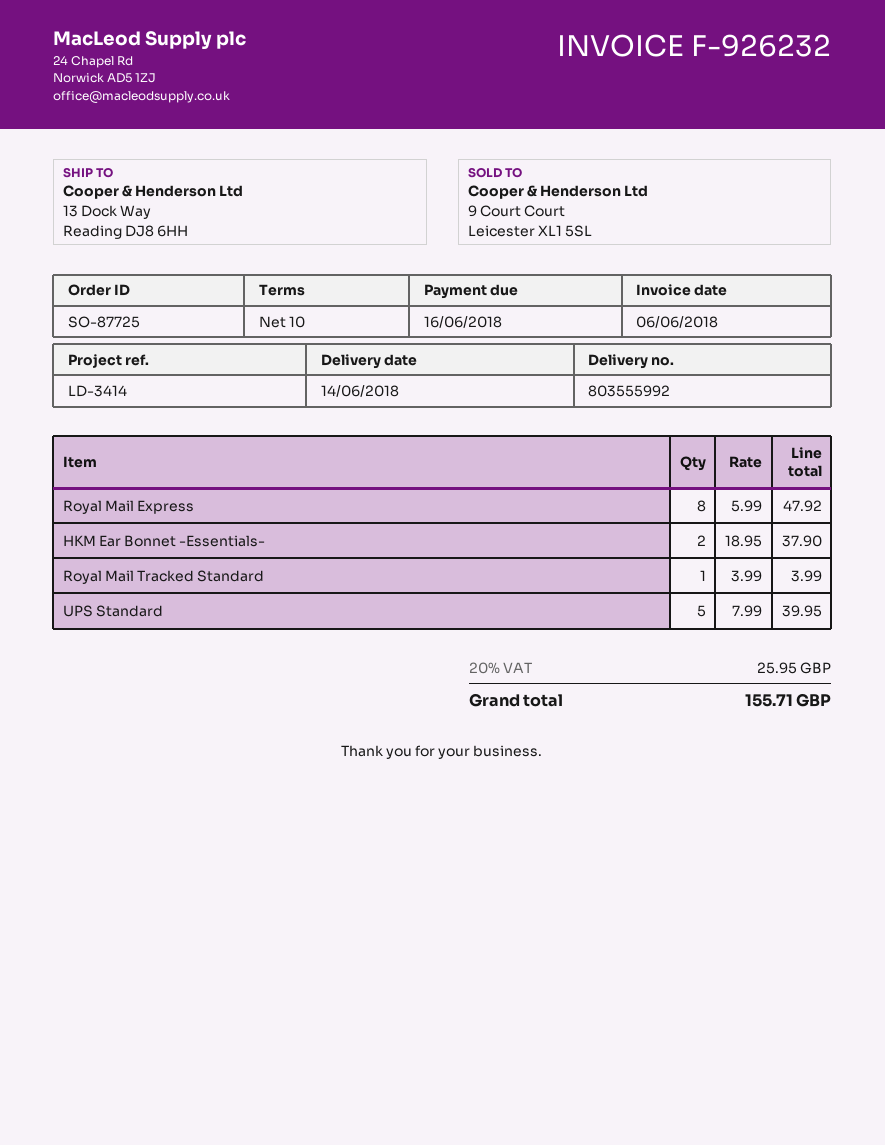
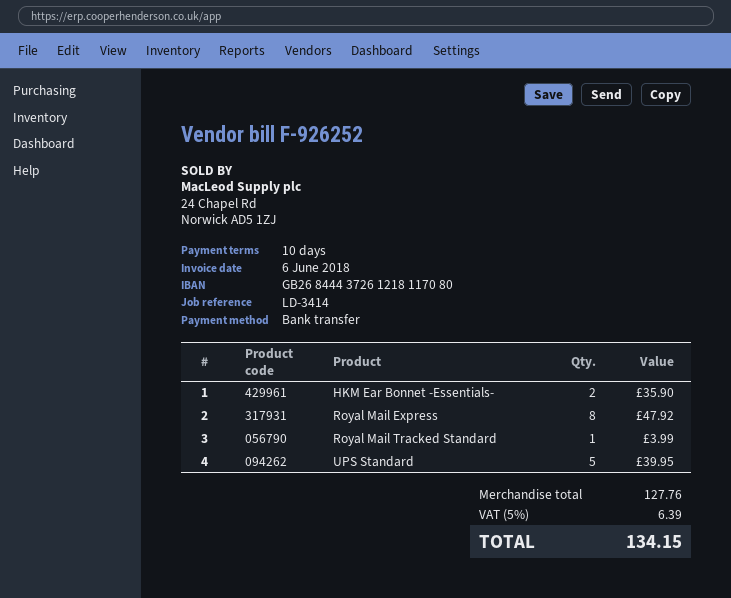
invoice number: F-926232 -> F-926252
HKM Ear Bonnet -Essentials-: 2 for 37.90 -> 2 for 35.90
tax: 20% = 25.95 -> 5% = 6.39
total: 155.71 -> 134.15

